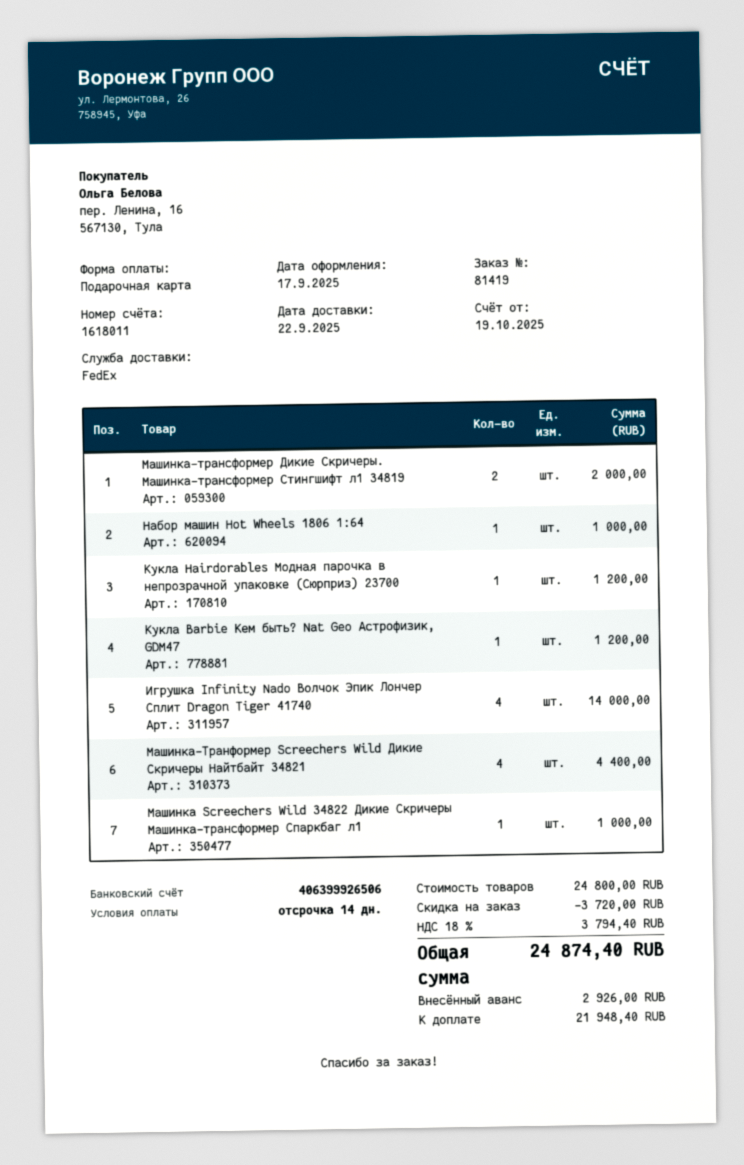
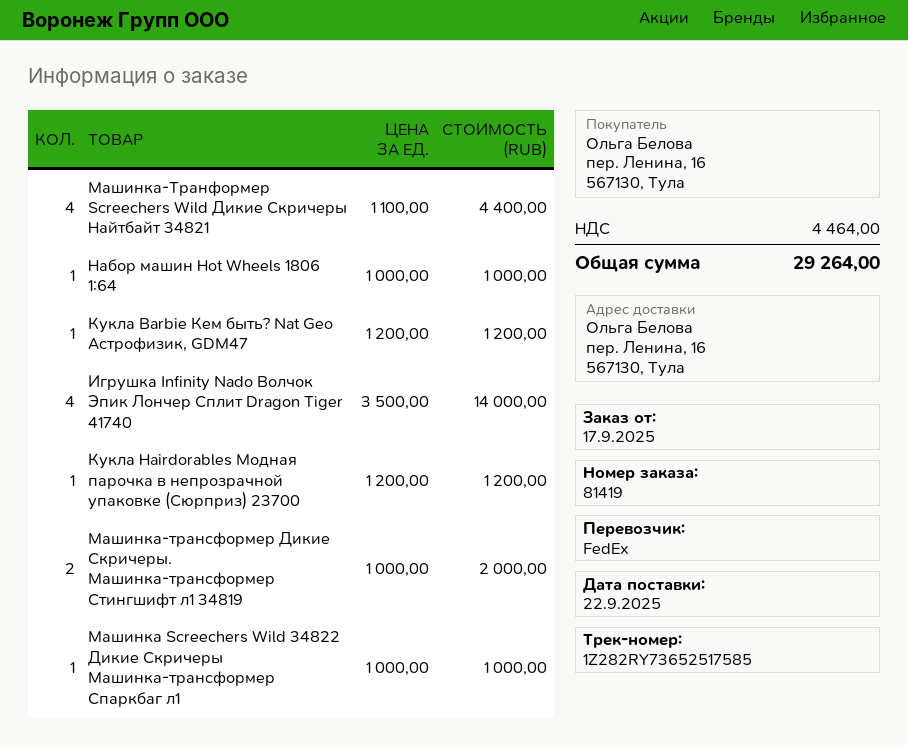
discount: 3720.00 -> none
tax: 3794.40 -> 4464.00
total: 24874.40 -> 29264.00

